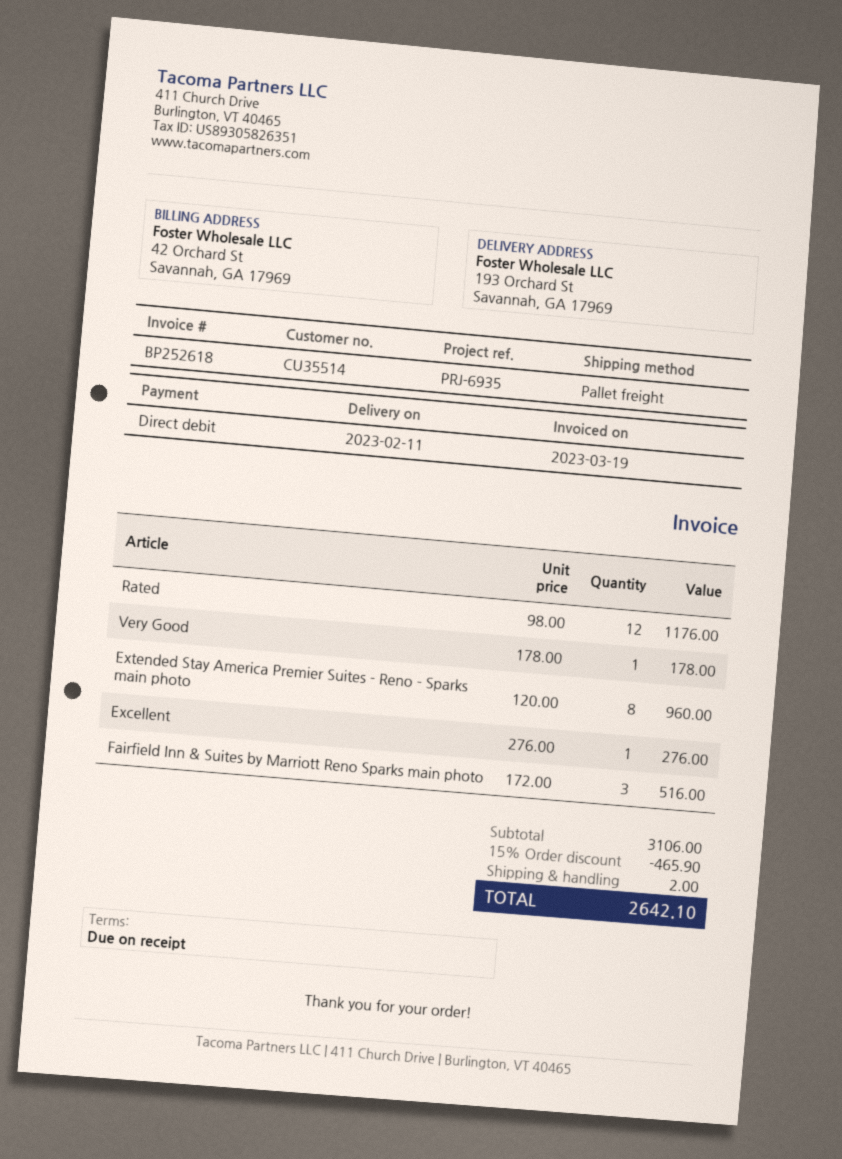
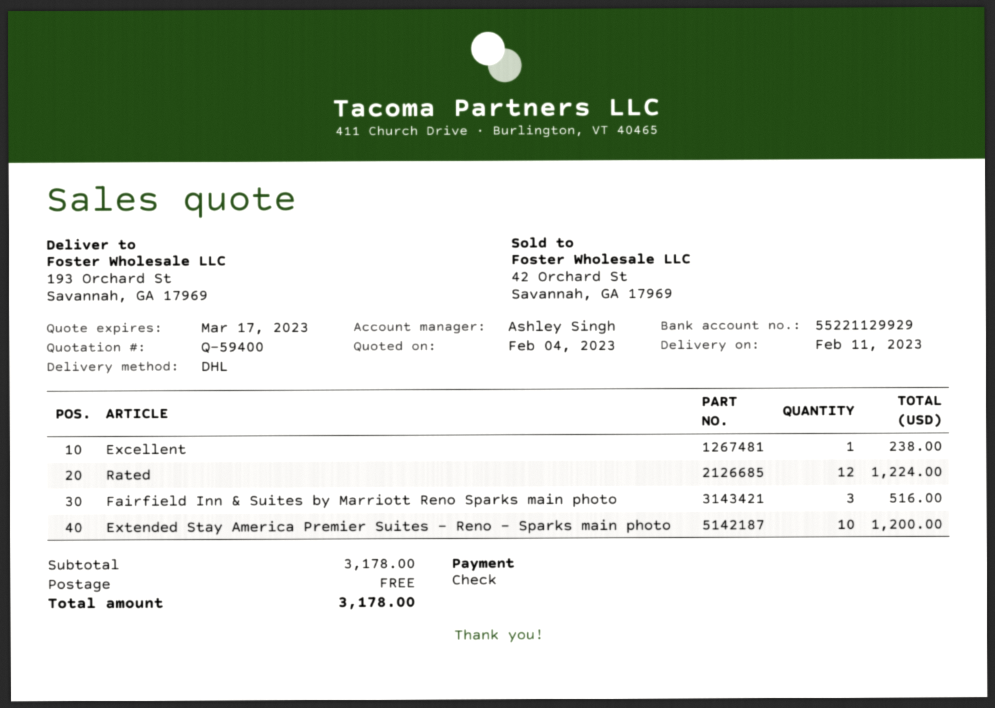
payment method: direct debit -> cheque
shipping method: pallet freight -> DHL
Rated: 12 for 1176.00 -> 12 for 1224.00
Very Good: 1 for 178.00 -> none
Extended Stay America Premier Suites - Reno - Sparks main photo: 8 for 960.00 -> 10 for 1200.00
Excellent: 1 for 276.00 -> 1 for 238.00
subtotal: 3106.00 -> 3178.00
discount: 15% = 465.90 -> none
shipping: 2.00 -> 0.00
total: 2642.10 -> 3178.00

